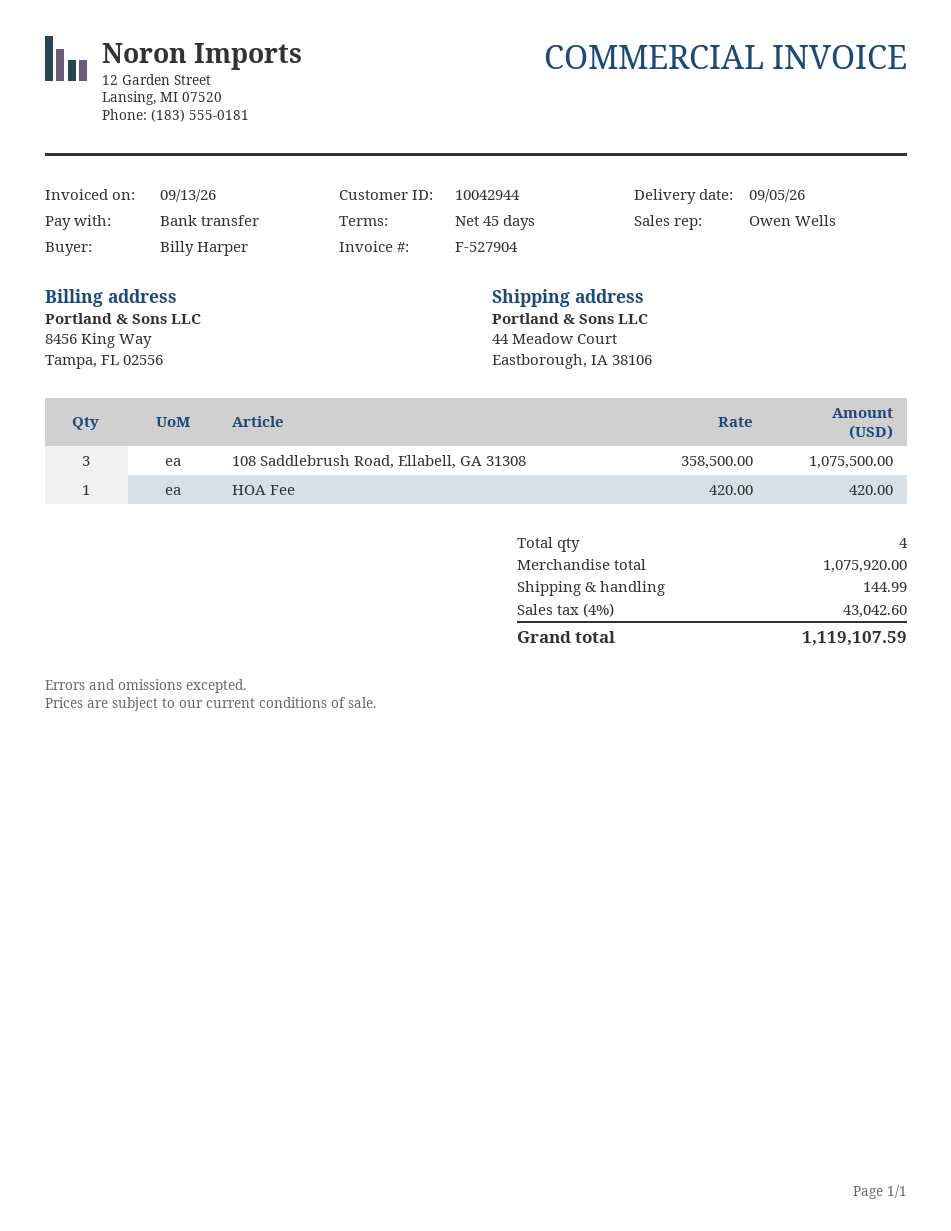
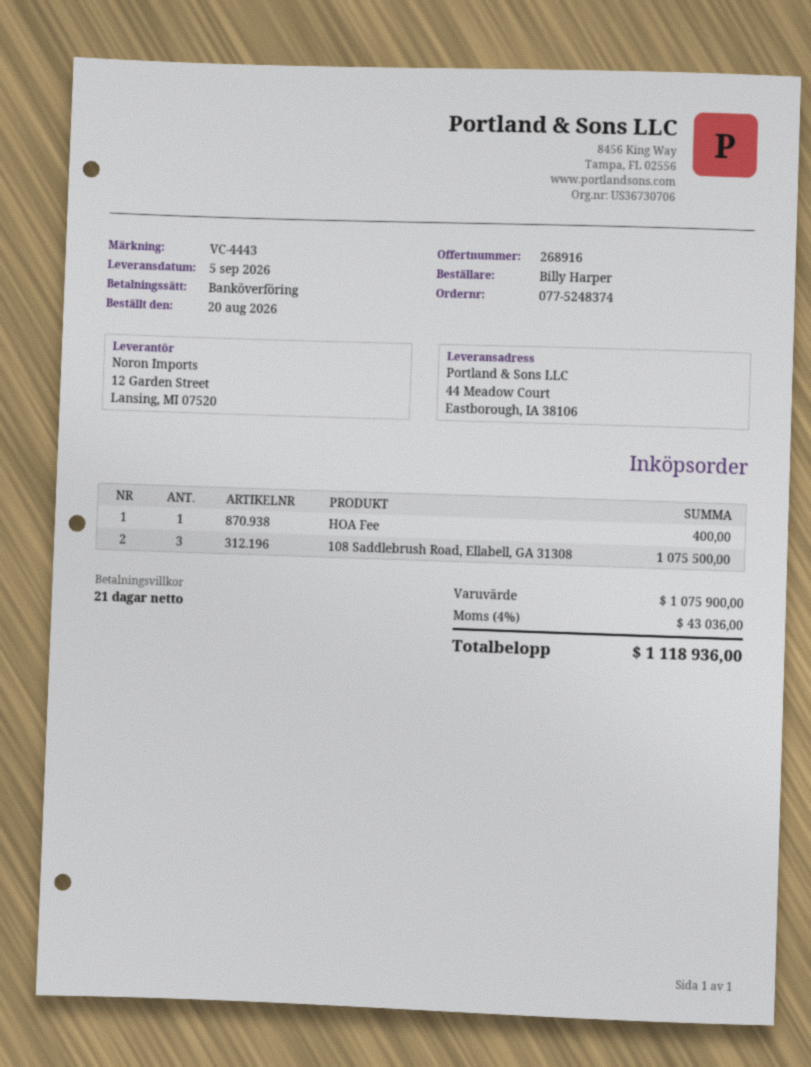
payment terms: 45 days -> 21 days
HOA Fee: 1 for 420.00 -> 1 for 400.00
subtotal: 1075920.00 -> 1075900.00
shipping: 144.99 -> none
tax: 4% = 43042.60 -> 4% = 43036.00
total: 1119107.59 -> 1118936.00

